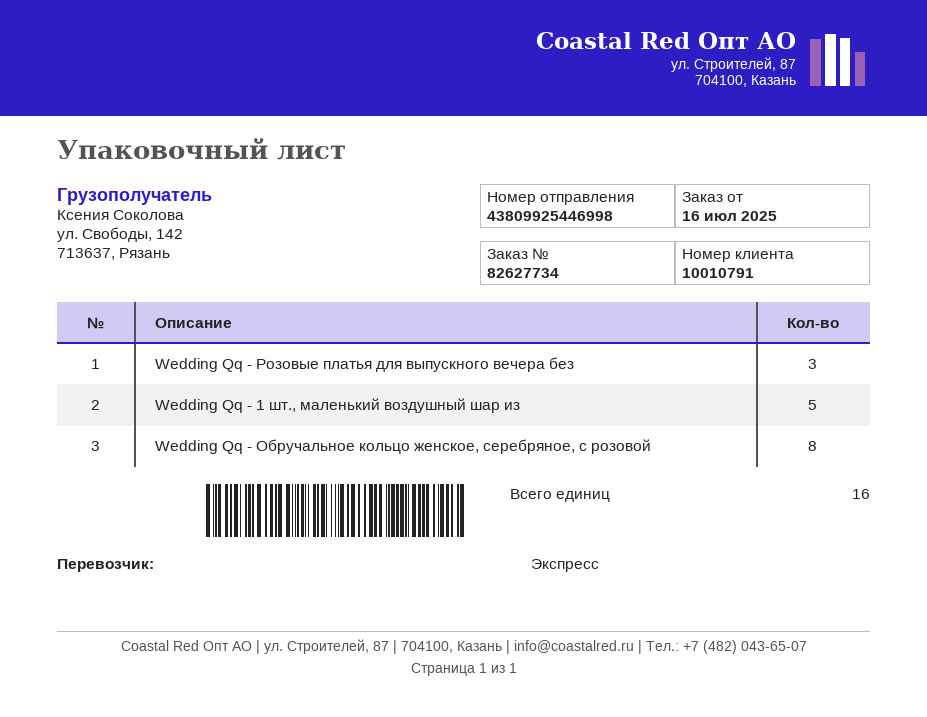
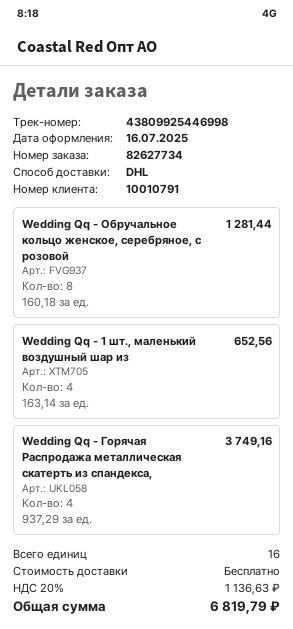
shipping method: express -> DHL
Wedding Qq - Розовые платья для выпускного вечера без: 3 -> none
Wedding Qq - 1 шт., маленький воздушный шар из: 5 -> 4
Wedding Qq - Горячая Распродажа металлическая скатерть из спандекса,: none -> 4

